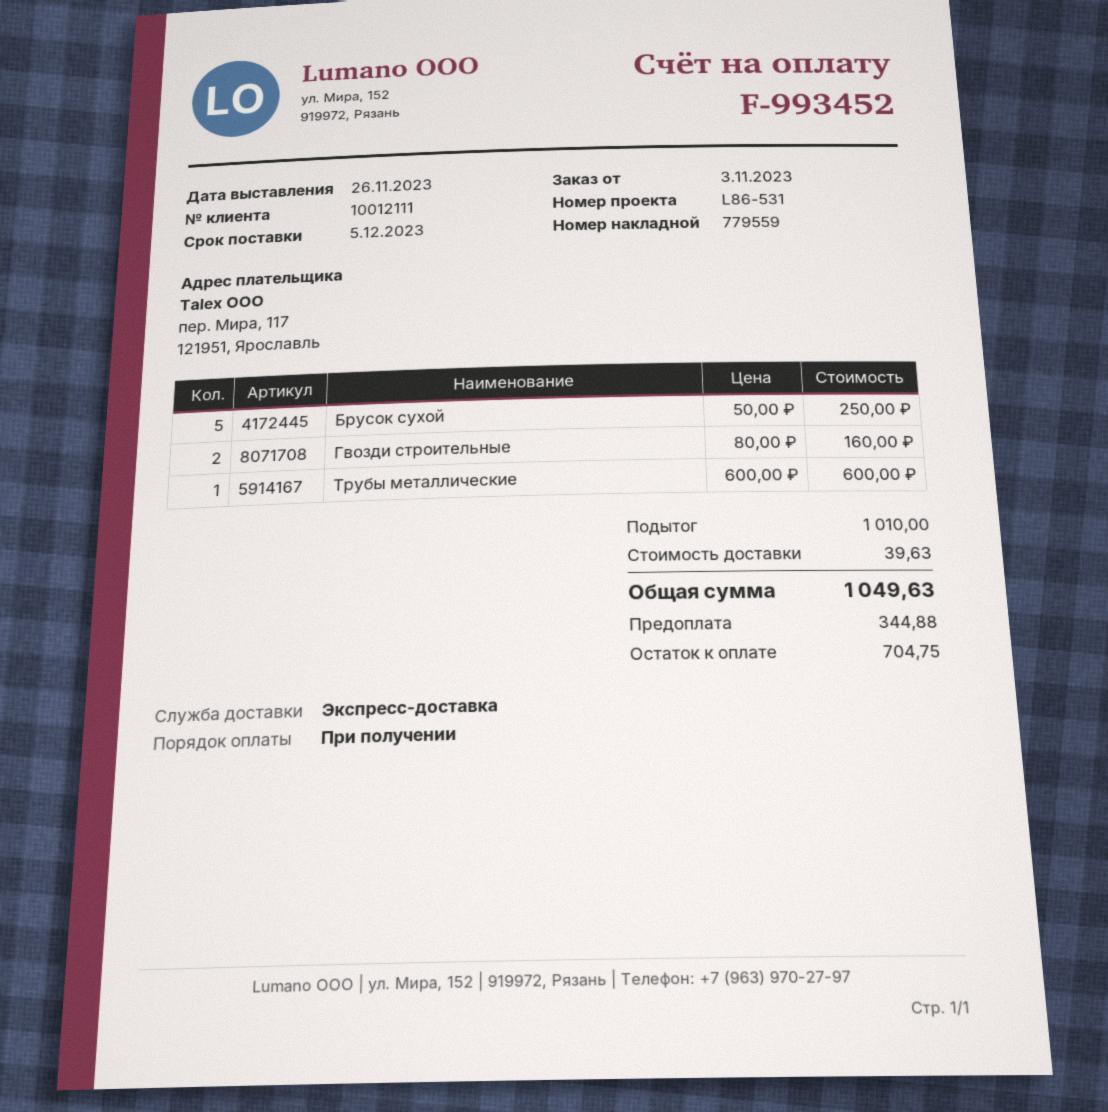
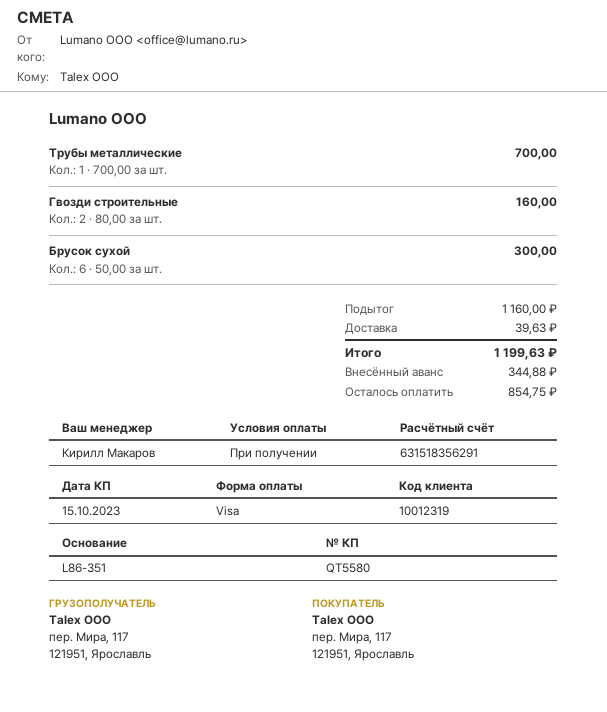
customer number: 10012111 -> 10012319
reference: L86-531 -> L86-351
Брусок сухой: 5 x 50.00 = 250.00 -> 6 x 50.00 = 300.00
Трубы металлические: 1 x 600.00 = 600.00 -> 1 x 700.00 = 700.00
subtotal: 1010.00 -> 1160.00
total: 1049.63 -> 1199.63
balance: 704.75 -> 854.75

